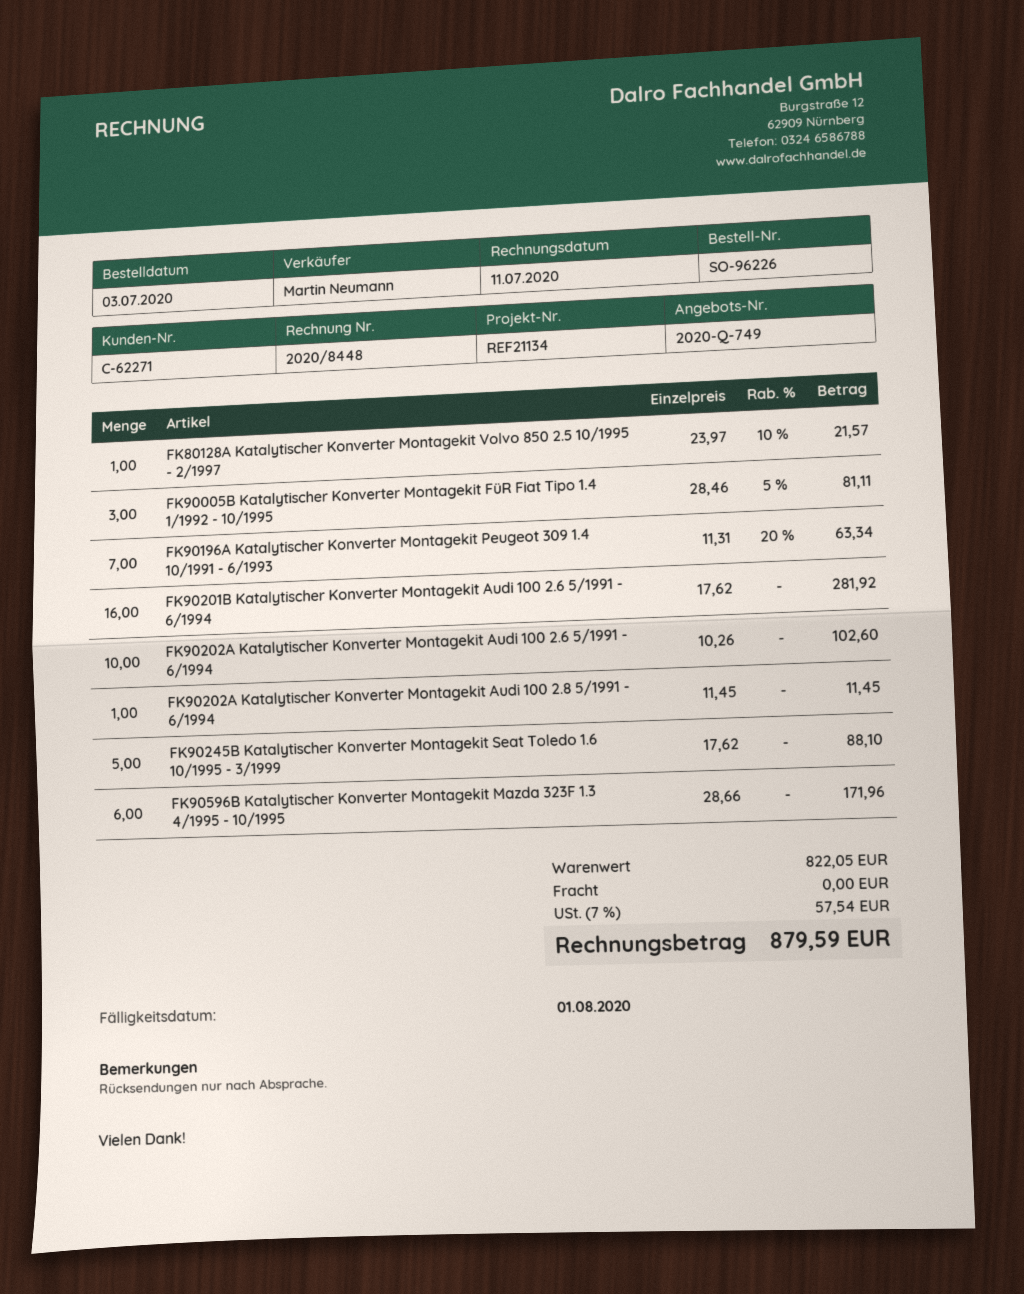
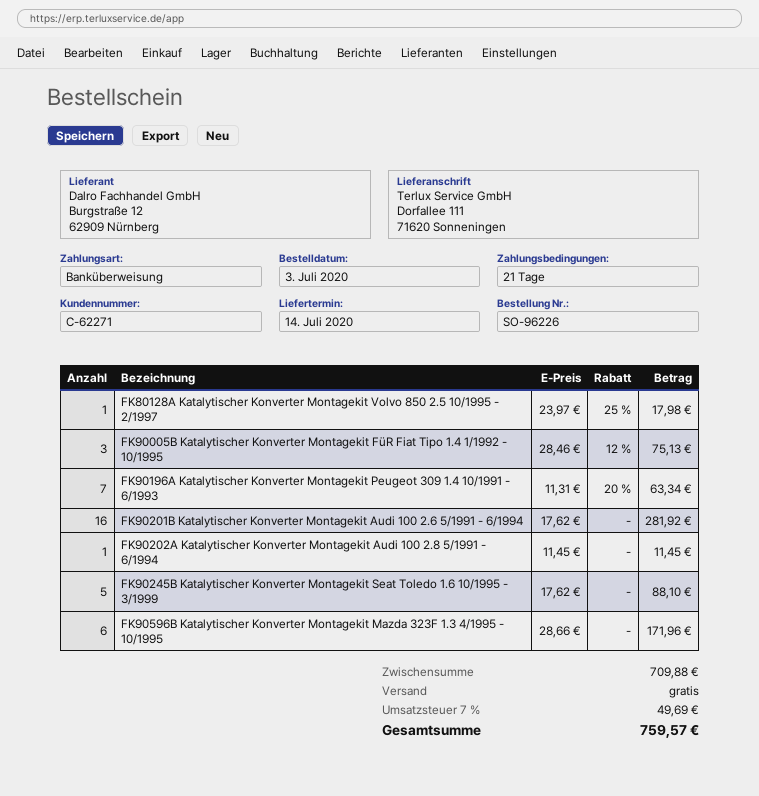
FK80128A Katalytischer Konverter Montagekit Volvo 850 2.5 10/1995 - 2/1997: 1 x 23.97 - 10% = 21.57 -> 1 x 23.97 - 25% = 17.98
FK90005B Katalytischer Konverter Montagekit FüR Fiat Tipo 1.4 1/1992 - 10/1995: 3 x 28.46 - 5% = 81.11 -> 3 x 28.46 - 12% = 75.13
FK90202A Katalytischer Konverter Montagekit Audi 100 2.6 5/1991 - 6/1994: 10 x 10.26 = 102.60 -> none
subtotal: 822.05 -> 709.88
tax: 7% = 57.54 -> 7% = 49.69
total: 879.59 -> 759.57

